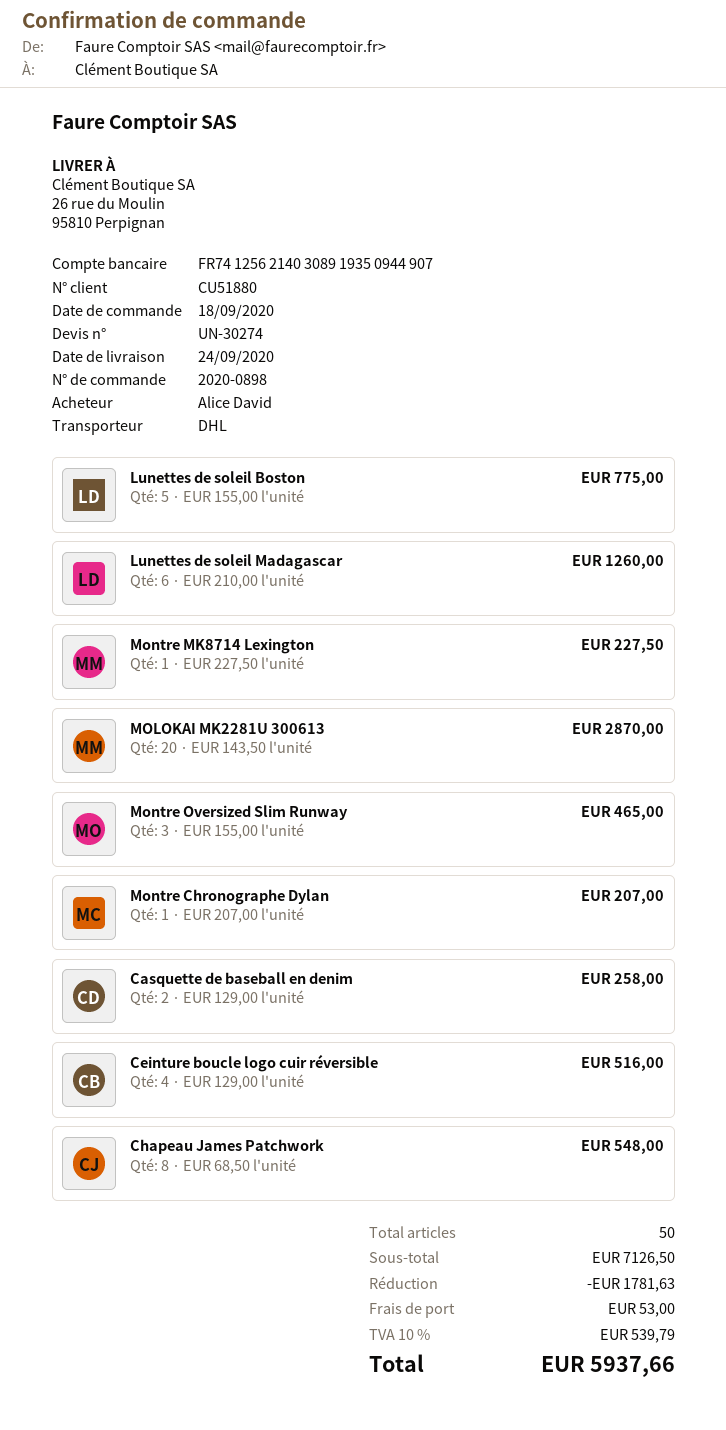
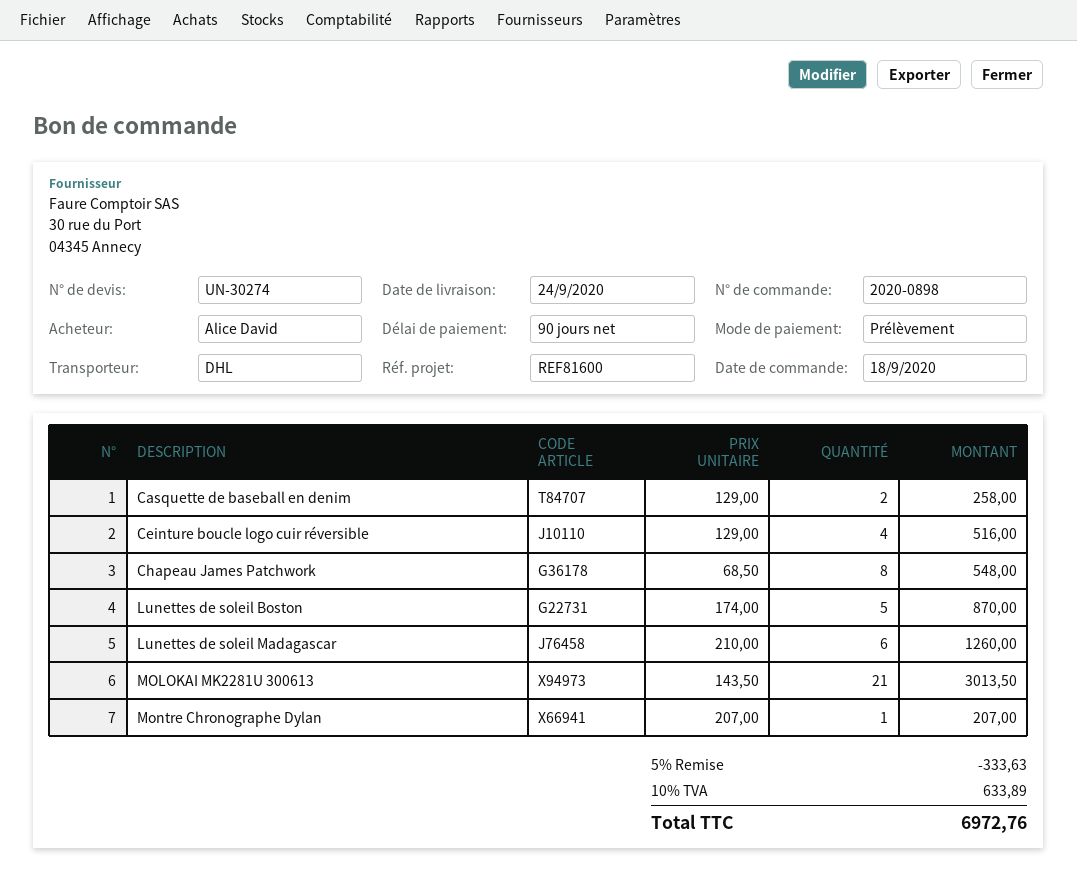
Lunettes de soleil Boston: 5 x 155.00 = 775.00 -> 5 x 174.00 = 870.00
Montre MK8714 Lexington: 1 x 227.50 = 227.50 -> none
MOLOKAI MK2281U 300613: 20 x 143.50 = 2870.00 -> 21 x 143.50 = 3013.50
Montre Oversized Slim Runway: 3 x 155.00 = 465.00 -> none
discount: 1781.63 -> 333.63
shipping: 53.00 -> none
tax: 10% = 539.79 -> 10% = 633.89
total: 5937.66 -> 6972.76

